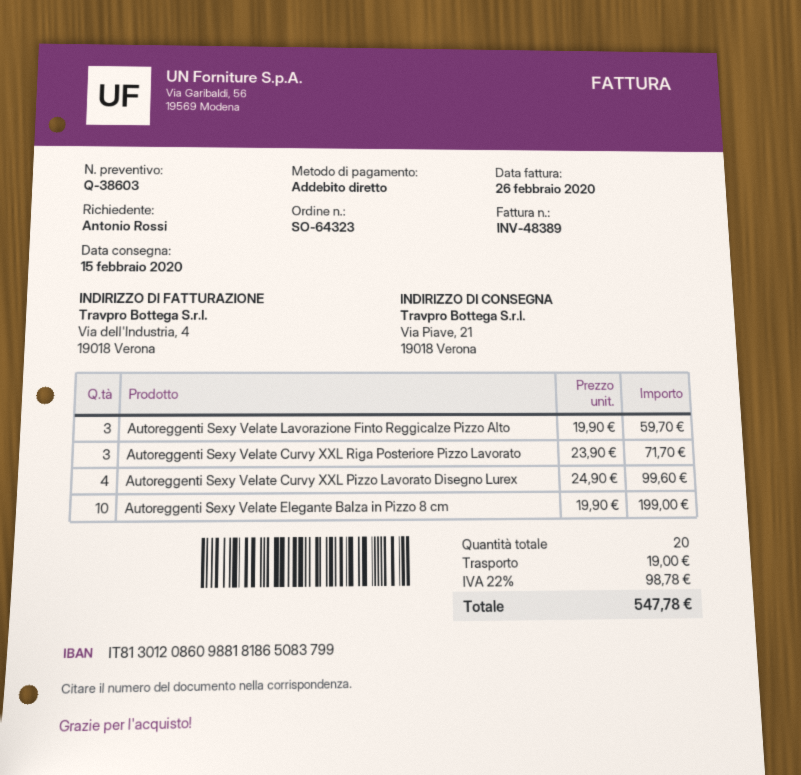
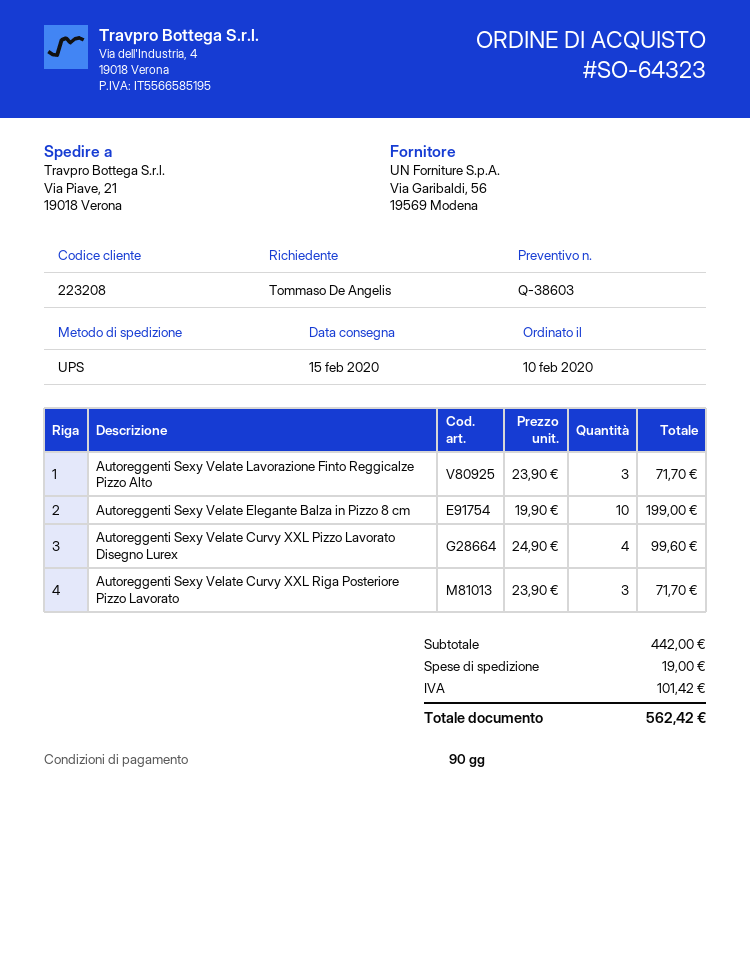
ordered by: Antonio Rossi -> Tommaso De Angelis
Autoreggenti Sexy Velate Lavorazione Finto Reggicalze Pizzo Alto: 3 x 19.90 = 59.70 -> 3 x 23.90 = 71.70
tax: 98.78 -> 101.42
total: 547.78 -> 562.42

